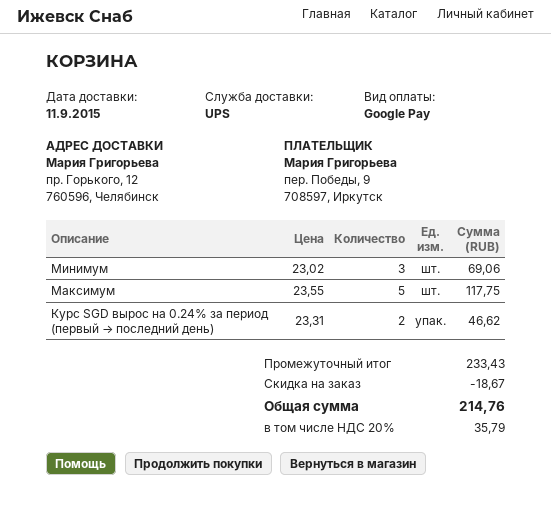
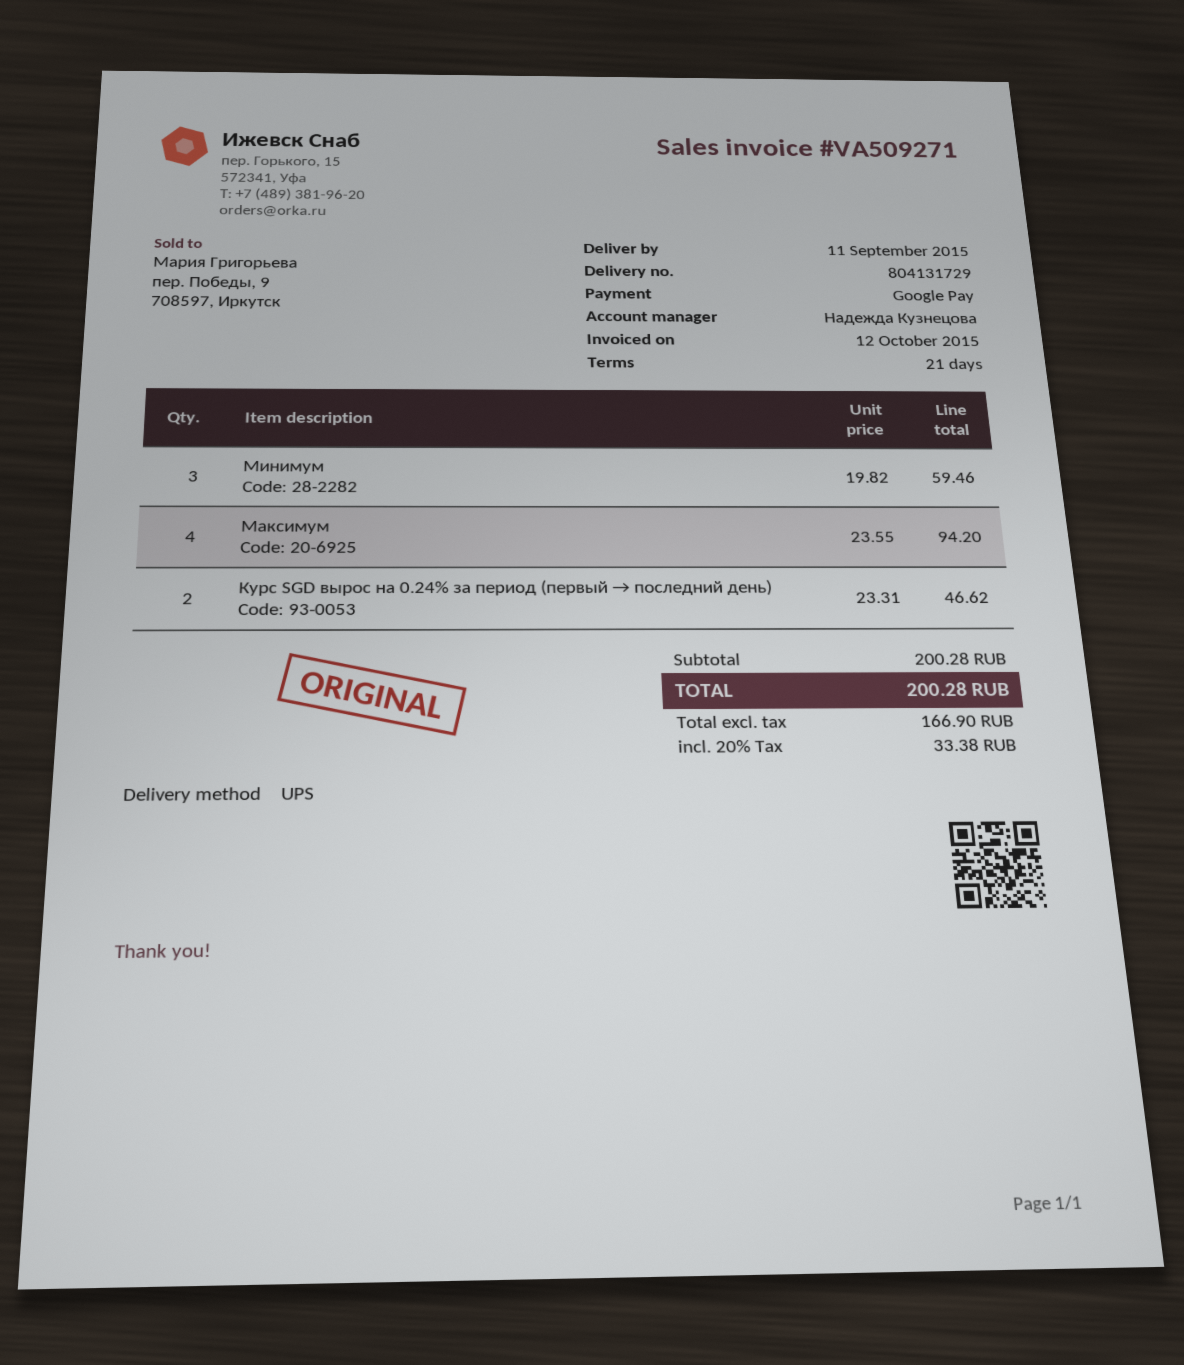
Минимум: 3 x 23.02 = 69.06 -> 3 x 19.82 = 59.46
Максимум: 5 x 23.55 = 117.75 -> 4 x 23.55 = 94.20
subtotal: 233.43 -> 200.28
discount: 18.67 -> none
tax: 20% = 35.79 -> 20% = 33.38
total: 214.76 -> 200.28

